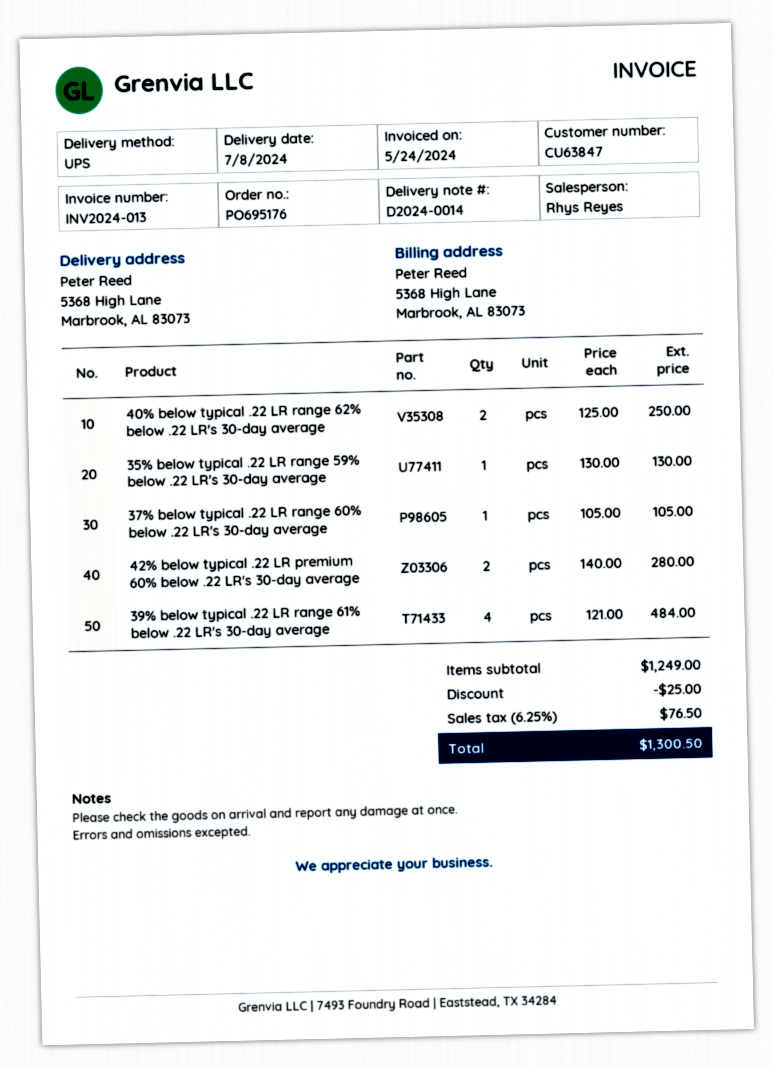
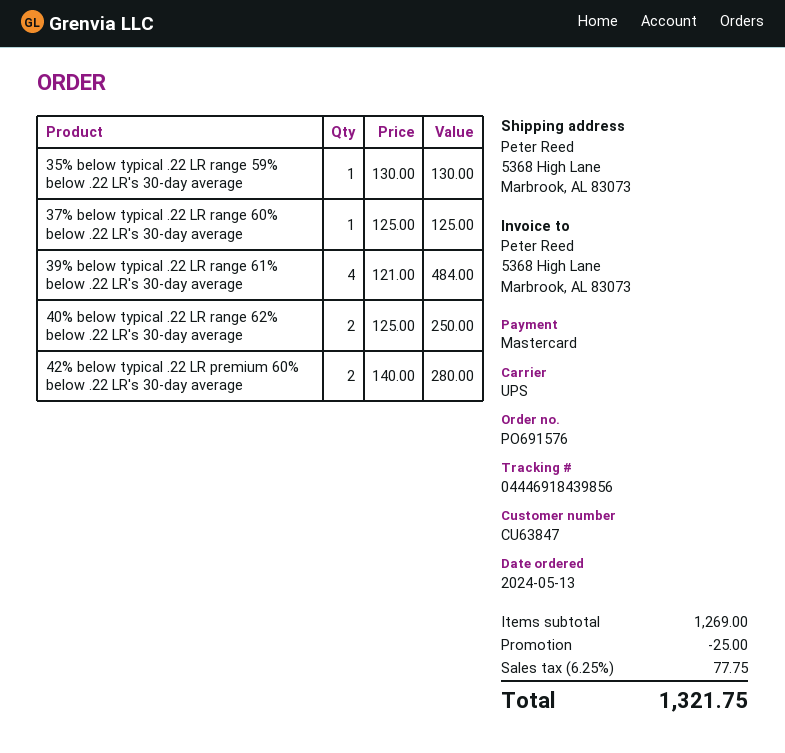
order number: PO695176 -> PO691576
37% below typical .22 LR range 60% below .22 LR's 30-day average: 1 x 105.00 = 105.00 -> 1 x 125.00 = 125.00
subtotal: 1249.00 -> 1269.00
tax: 6.25% = 76.50 -> 6.25% = 77.75
total: 1300.50 -> 1321.75

